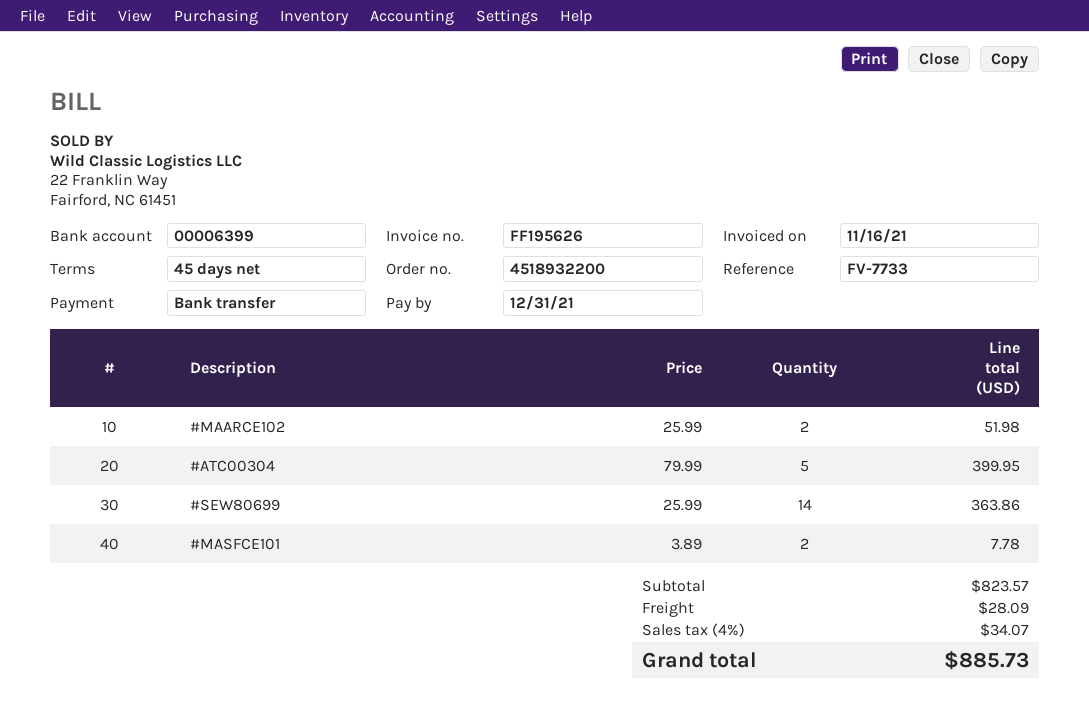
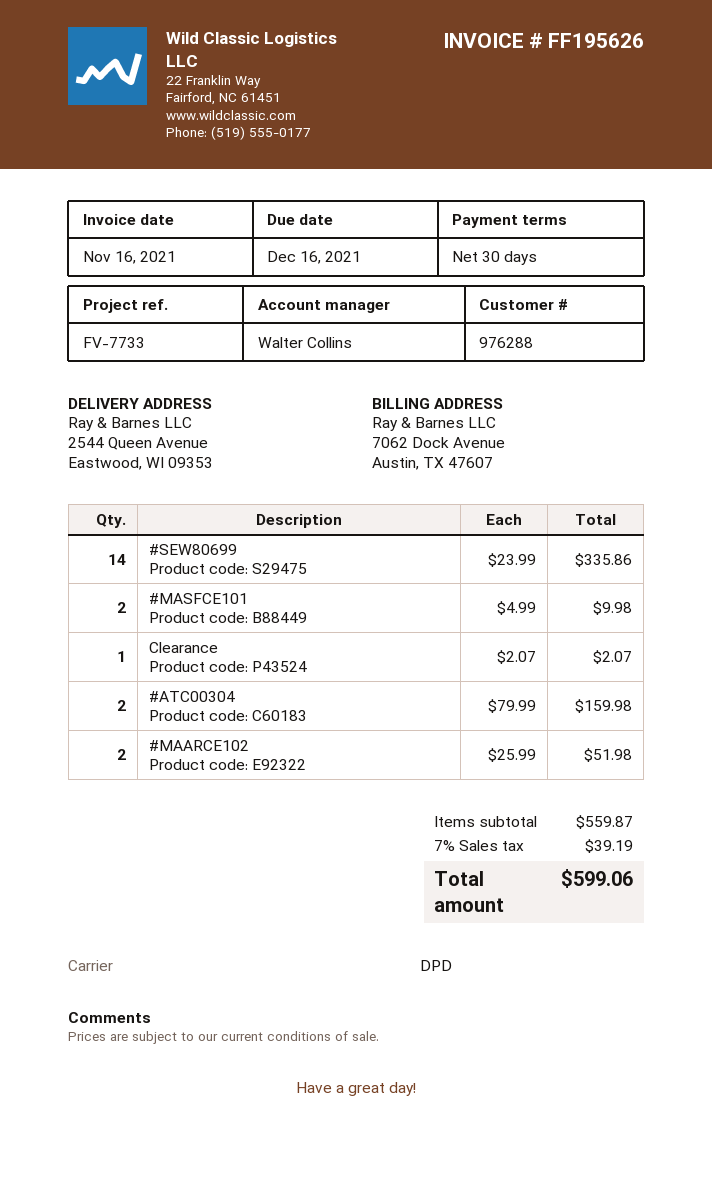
payment terms: 45 days -> 30 days
due date: 2021-12-31 -> 2021-12-16
#ATC00304: 5 x 79.99 = 399.95 -> 2 x 79.99 = 159.98
#SEW80699: 14 x 25.99 = 363.86 -> 14 x 23.99 = 335.86
#MASFCE101: 2 x 3.89 = 7.78 -> 2 x 4.99 = 9.98
Clearance: none -> 1 x 2.07 = 2.07
subtotal: 823.57 -> 559.87
shipping: 28.09 -> none
tax: 4% = 34.07 -> 7% = 39.19
total: 885.73 -> 599.06

